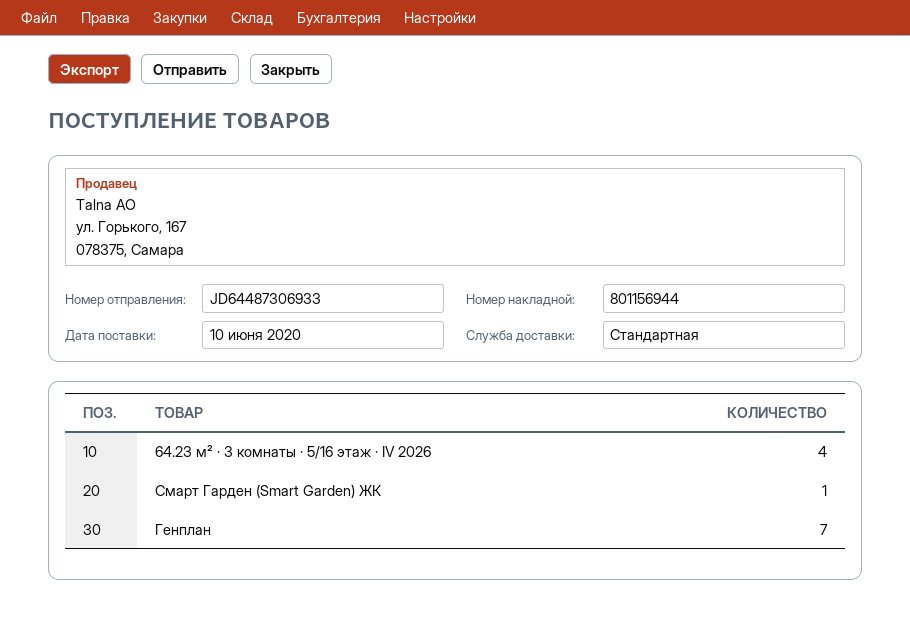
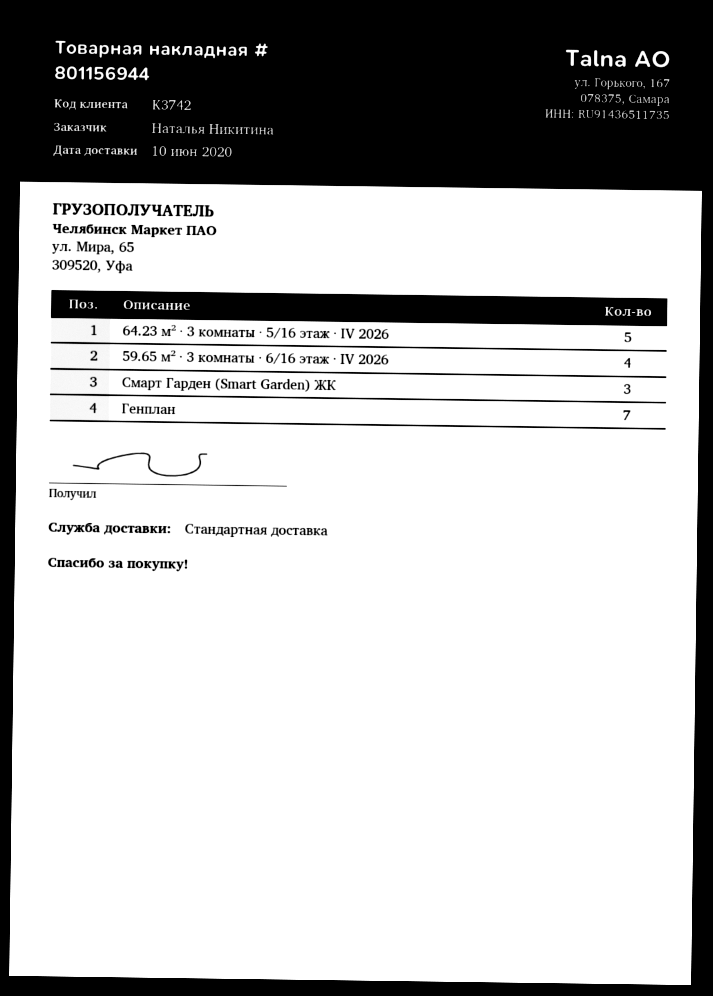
64.23 м² · 3 комнаты · 5/16 этаж · IV 2026: 4 -> 5
Смарт Гарден (Smart Garden) ЖК: 1 -> 3
59.65 м² · 3 комнаты · 6/16 этаж · IV 2026: none -> 4

